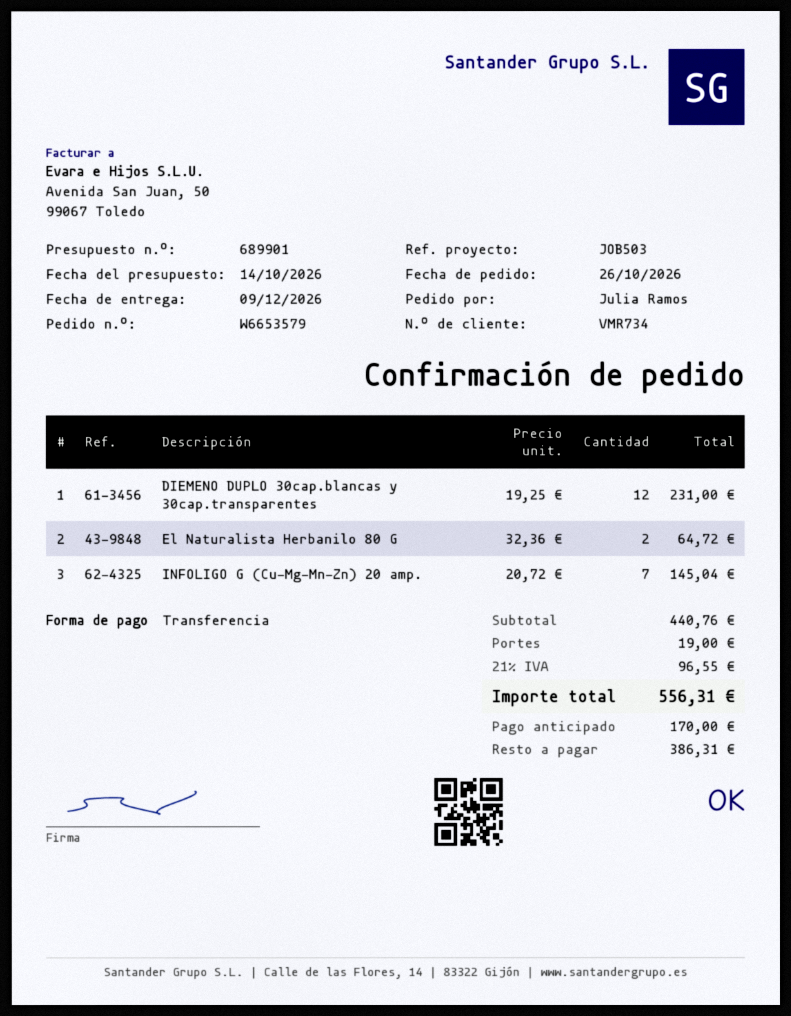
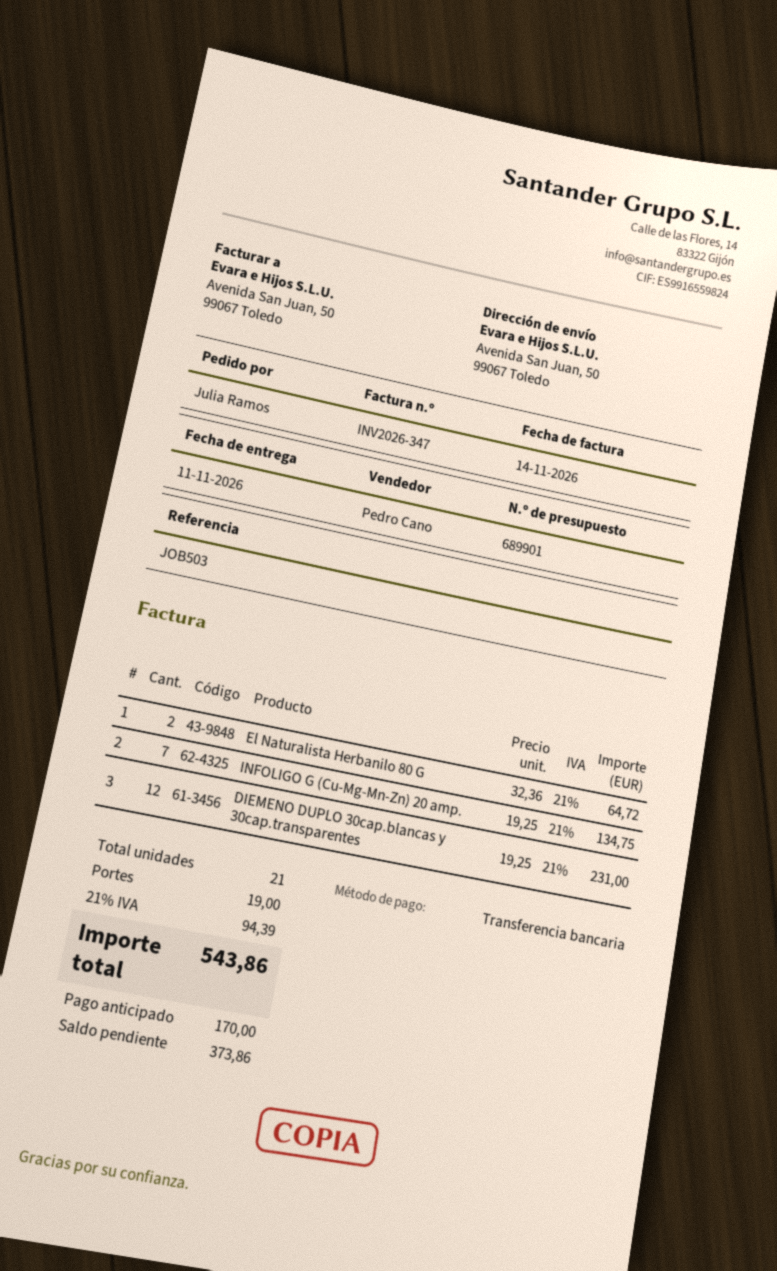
delivery date: 2026-12-09 -> 2026-11-11
INFOLIGO G (Cu-Mg-Mn-Zn) 20 amp.: 7 x 20.72 = 145.04 -> 7 x 19.25 = 134.75
tax: 21% = 96.55 -> 21% = 94.39
total: 556.31 -> 543.86
balance: 386.31 -> 373.86

